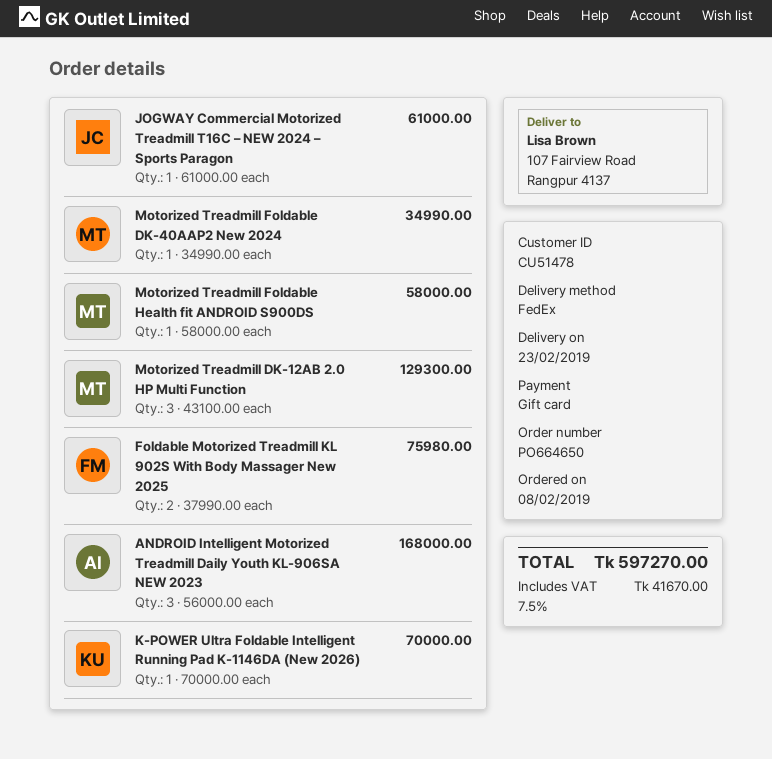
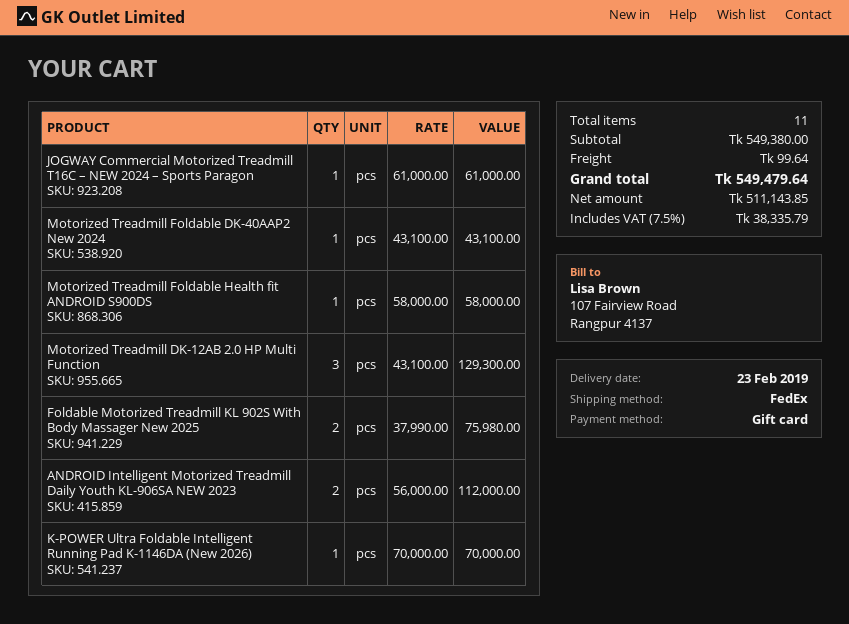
Motorized Treadmill Foldable DK-40AAP2 New 2024: 1 x 34990.00 = 34990.00 -> 1 x 43100.00 = 43100.00
ANDROID Intelligent Motorized Treadmill Daily Youth KL-906SA NEW 2023: 3 x 56000.00 = 168000.00 -> 2 x 56000.00 = 112000.00
shipping: none -> 99.64
tax: 7.5% = 41670.00 -> 7.5% = 38335.79
total: 597270.00 -> 549479.64

